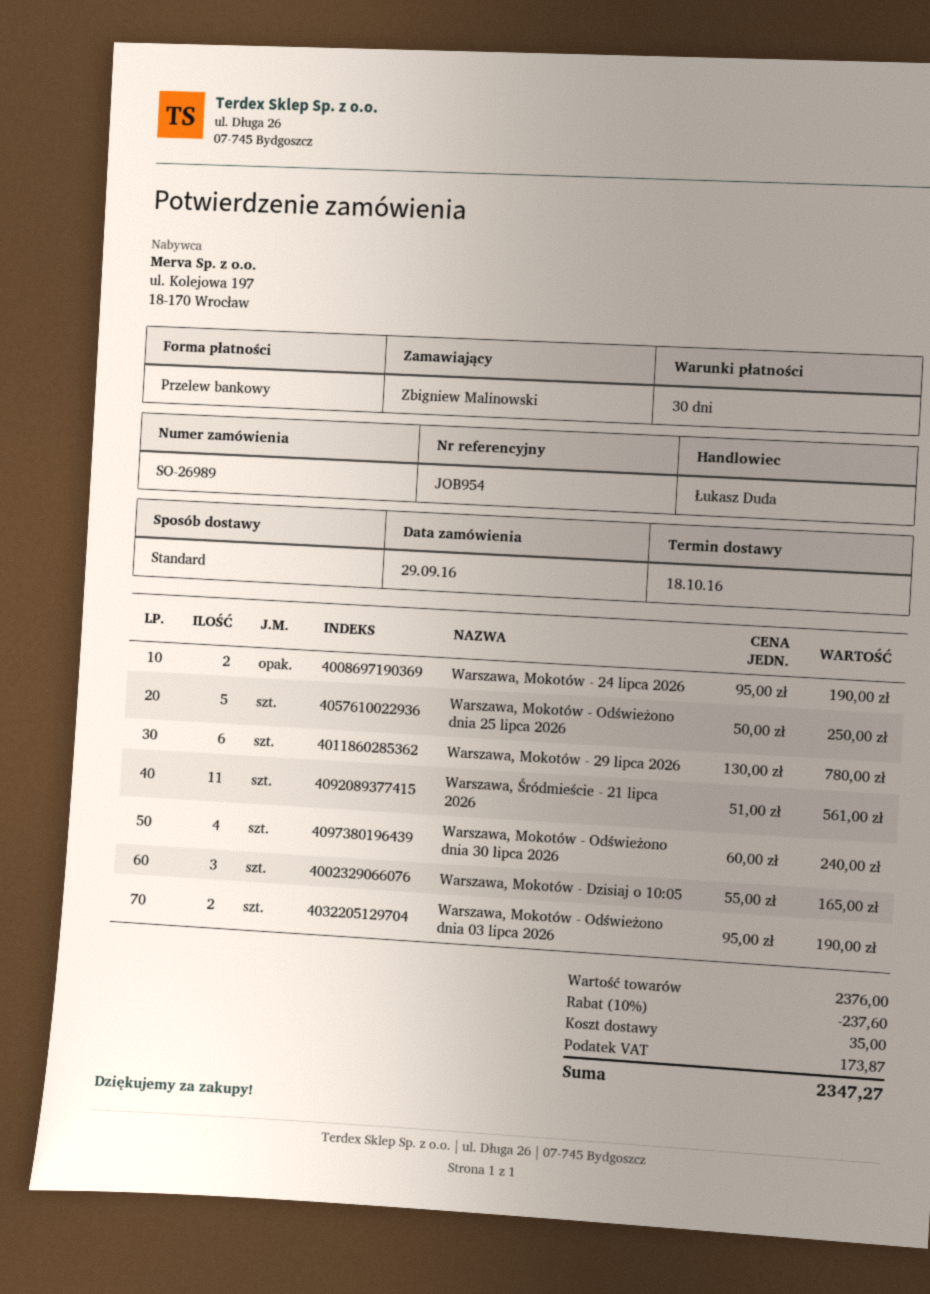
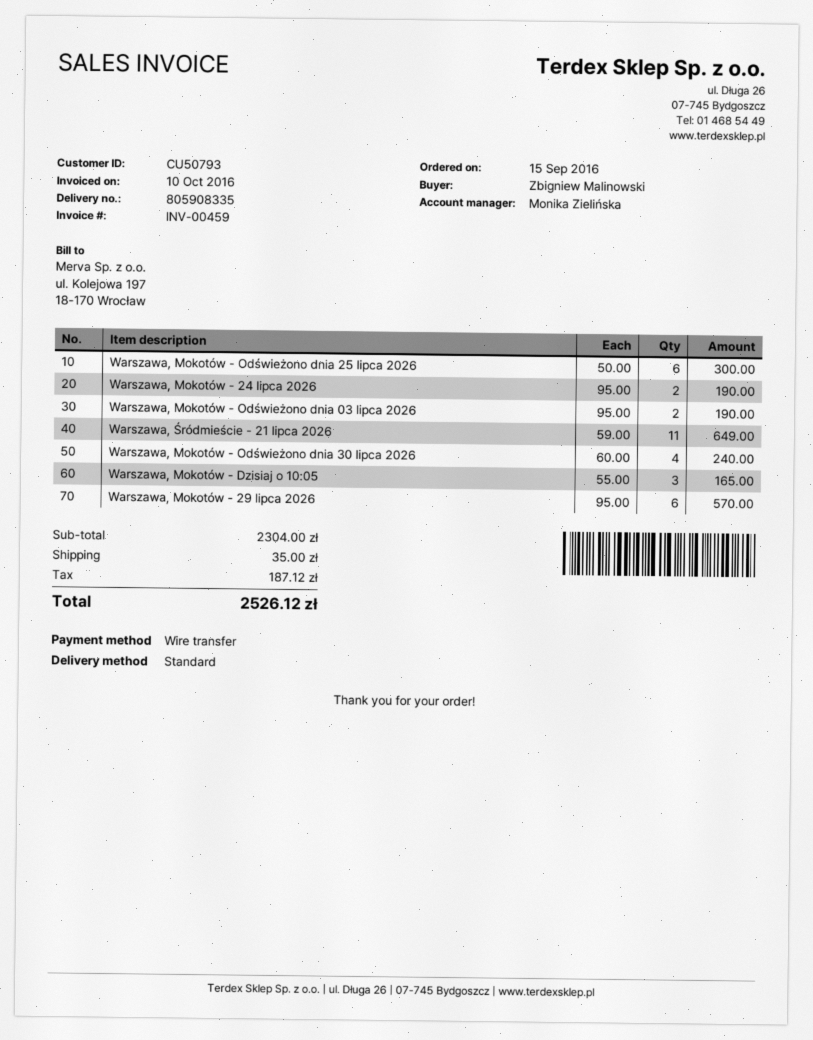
order date: 2016-09-29 -> 2016-09-15
sales rep: Łukasz Duda -> Monika Zielińska
Warszawa, Mokotów - Odświeżono dnia 25 lipca 2026: 5 x 50.00 = 250.00 -> 6 x 50.00 = 300.00
Warszawa, Mokotów - 29 lipca 2026: 6 x 130.00 = 780.00 -> 6 x 95.00 = 570.00
Warszawa, Śródmieście - 21 lipca 2026: 11 x 51.00 = 561.00 -> 11 x 59.00 = 649.00
subtotal: 2376.00 -> 2304.00
discount: 10% = 237.60 -> none
tax: 173.87 -> 187.12
total: 2347.27 -> 2526.12

